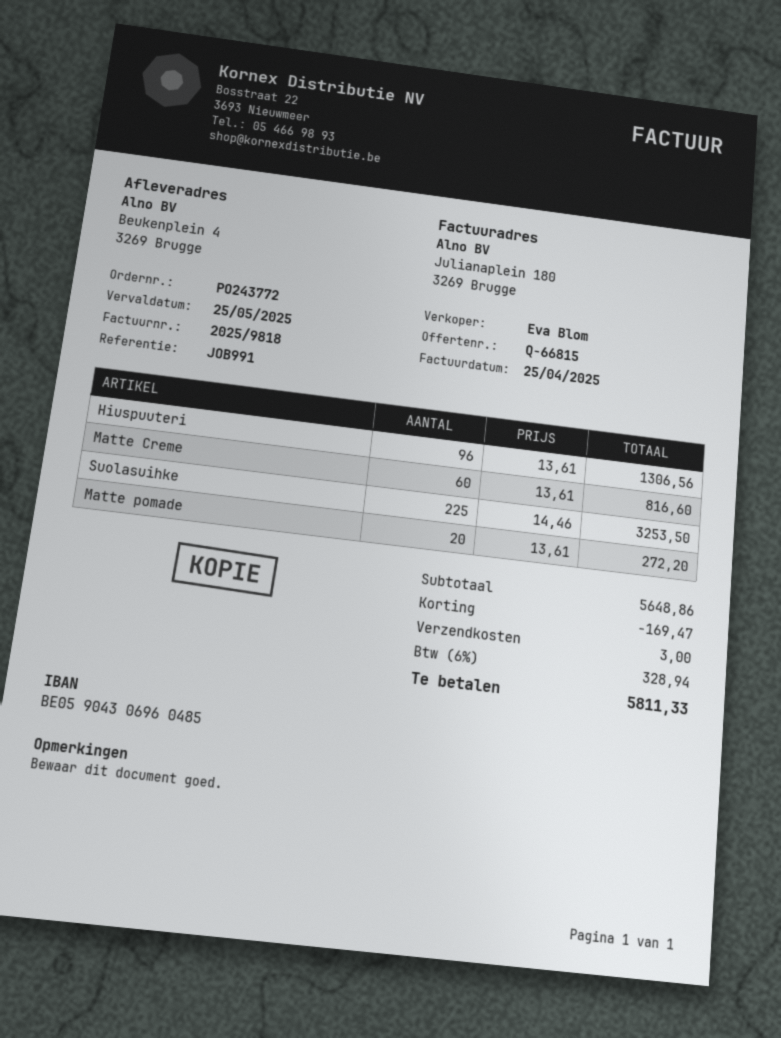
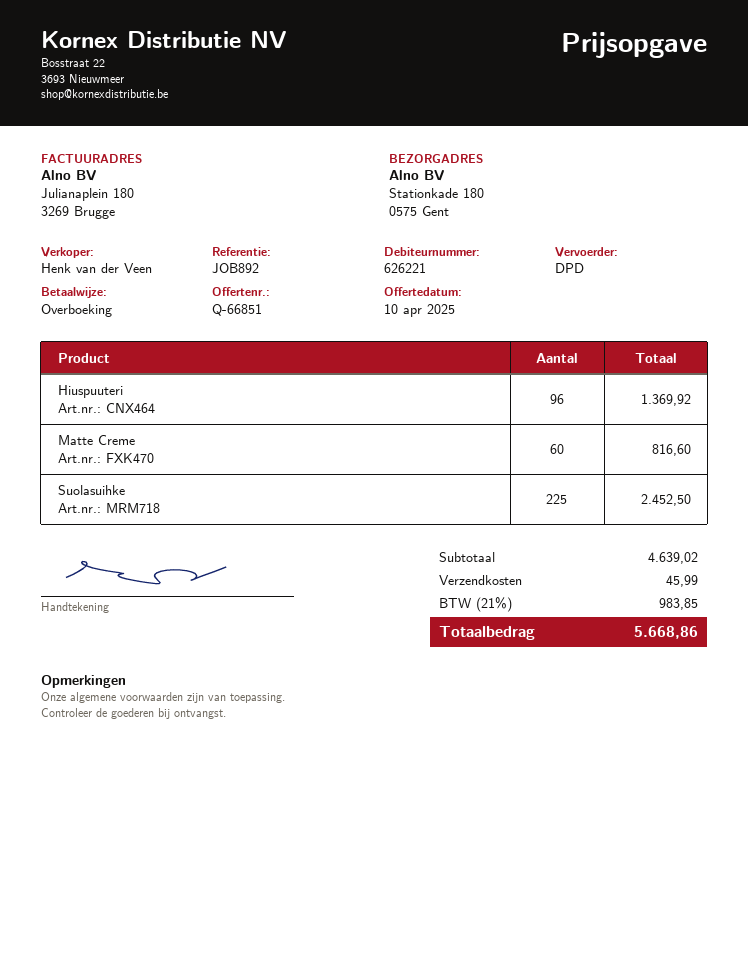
quote number: Q-66815 -> Q-66851
reference: JOB991 -> JOB892
sales rep: Eva Blom -> Henk van der Veen
ship to: Beukenplein 4, 3269 Brugge -> Stationkade 180, 0575 Gent
Hiuspuuteri: 96 for 1306.56 -> 96 for 1369.92
Suolasuihke: 225 for 3253.50 -> 225 for 2452.50
Matte pomade: 20 for 272.20 -> none
subtotal: 5648.86 -> 4639.02
discount: 169.47 -> none
shipping: 3.00 -> 45.99
tax: 6% = 328.94 -> 21% = 983.85
total: 5811.33 -> 5668.86

